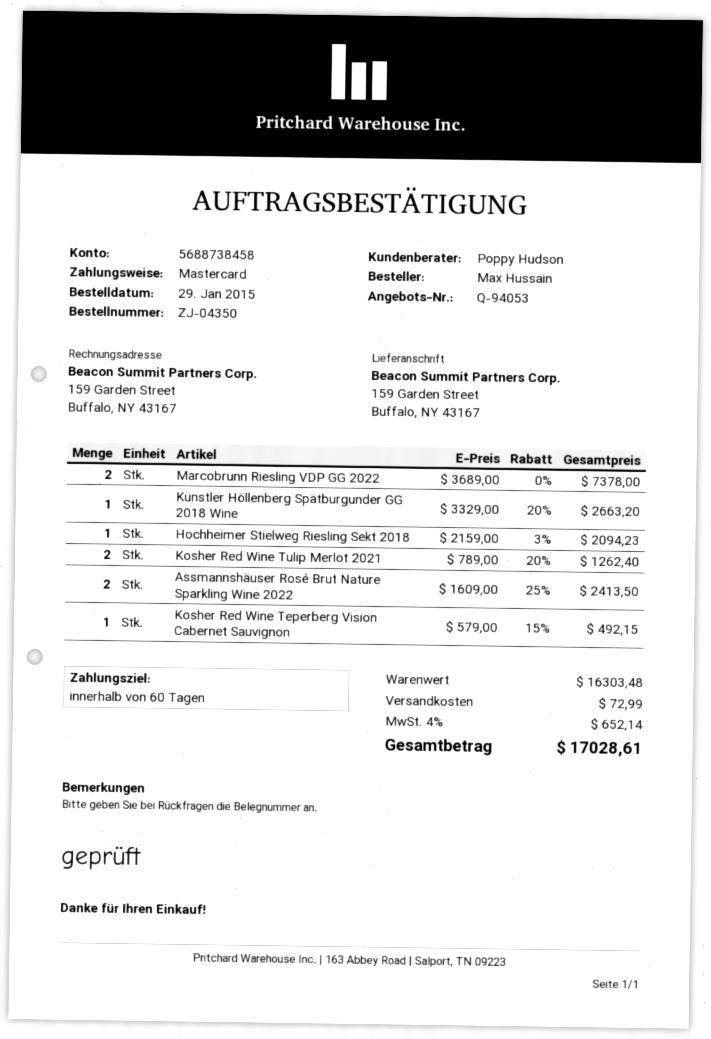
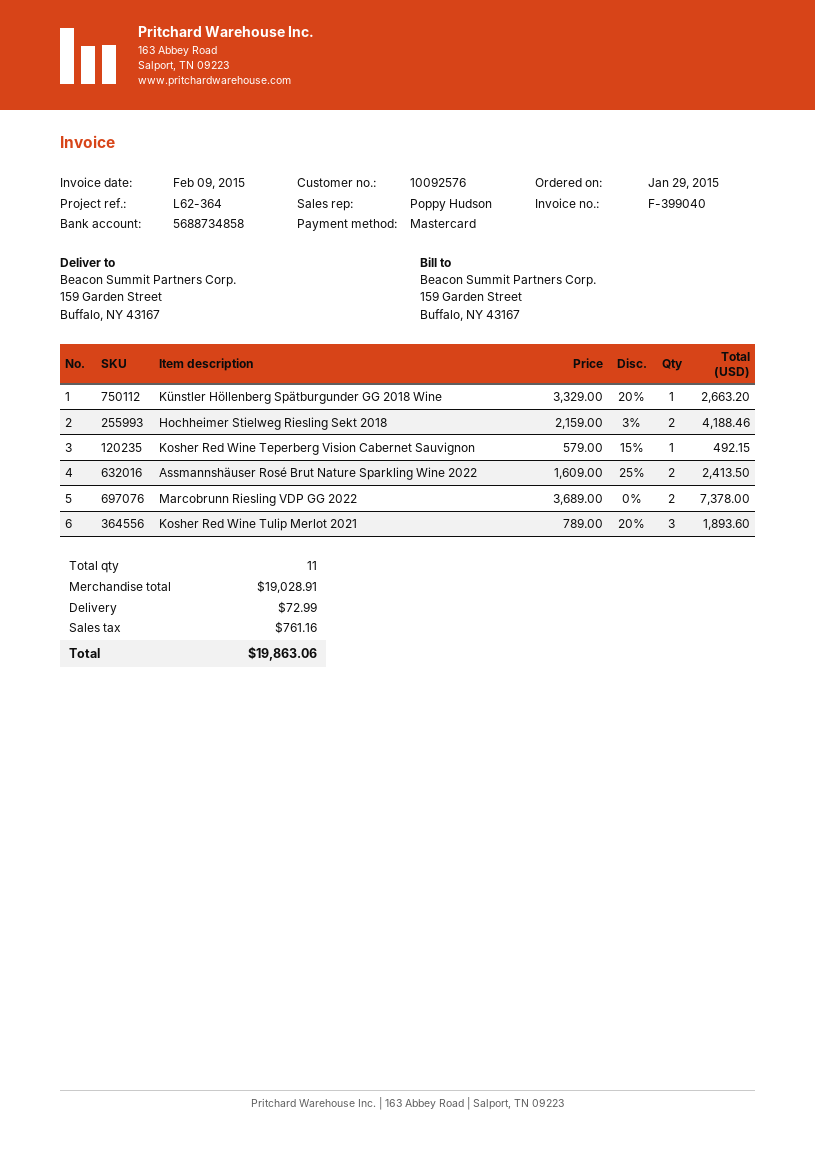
bank account: 5688738458 -> 5688734858
Hochheimer Stielweg Riesling Sekt 2018: 1 x 2159.00 - 3% = 2094.23 -> 2 x 2159.00 - 3% = 4188.46
Kosher Red Wine Tulip Merlot 2021: 2 x 789.00 - 20% = 1262.40 -> 3 x 789.00 - 20% = 1893.60
subtotal: 16303.48 -> 19028.91
tax: 652.14 -> 761.16
total: 17028.61 -> 19863.06

